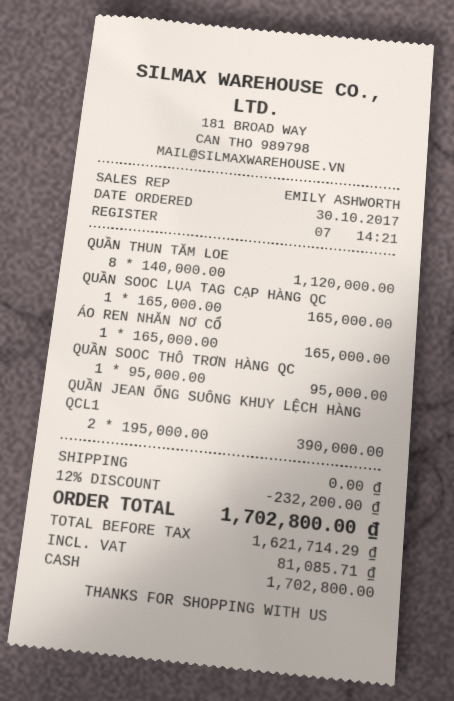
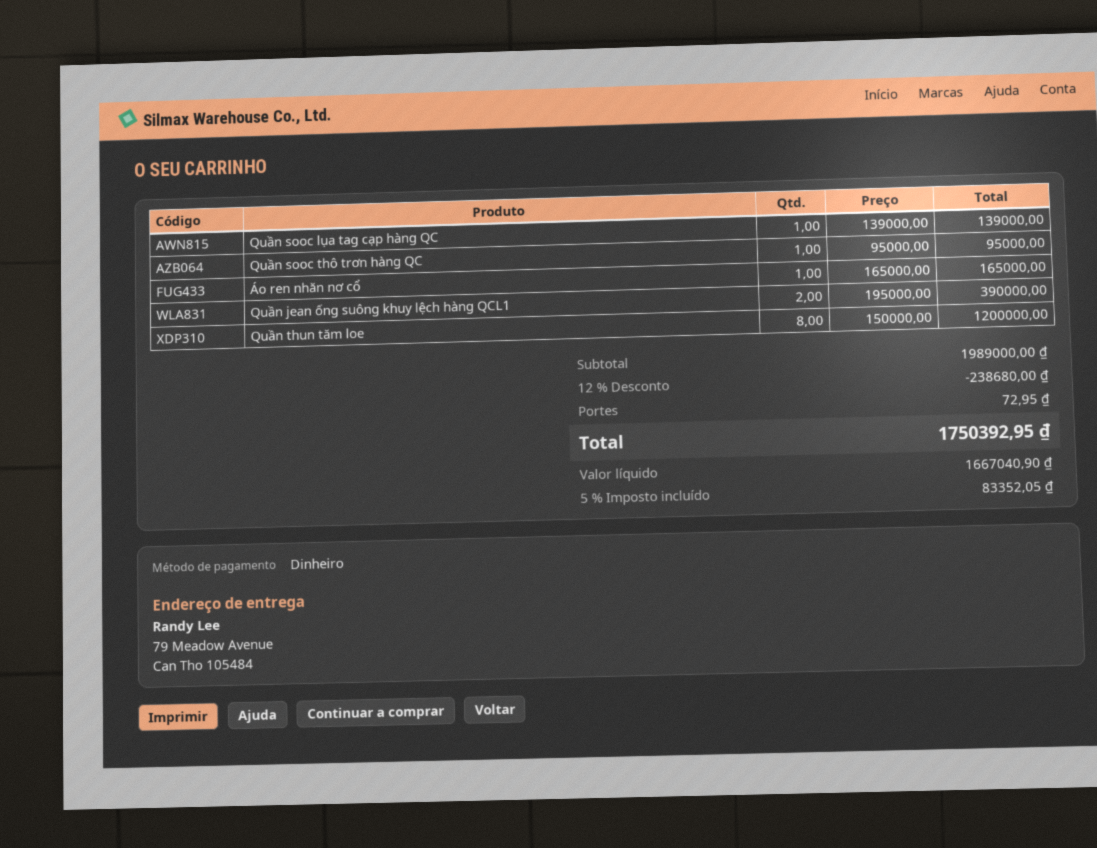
QUẦN THUN TĂM LOE: 8 x 140000.00 = 1120000.00 -> 8 x 150000.00 = 1200000.00
QUẦN SOOC LỤA TAG CẠP HÀNG QC: 1 x 165000.00 = 165000.00 -> 1 x 139000.00 = 139000.00
discount: 12% = 232200.00 -> 12% = 238680.00
shipping: 0.00 -> 72.95
net: 1621714.29 -> 1667040.90
tax: 81085.71 -> 83352.05
total: 1702800.00 -> 1750392.95

